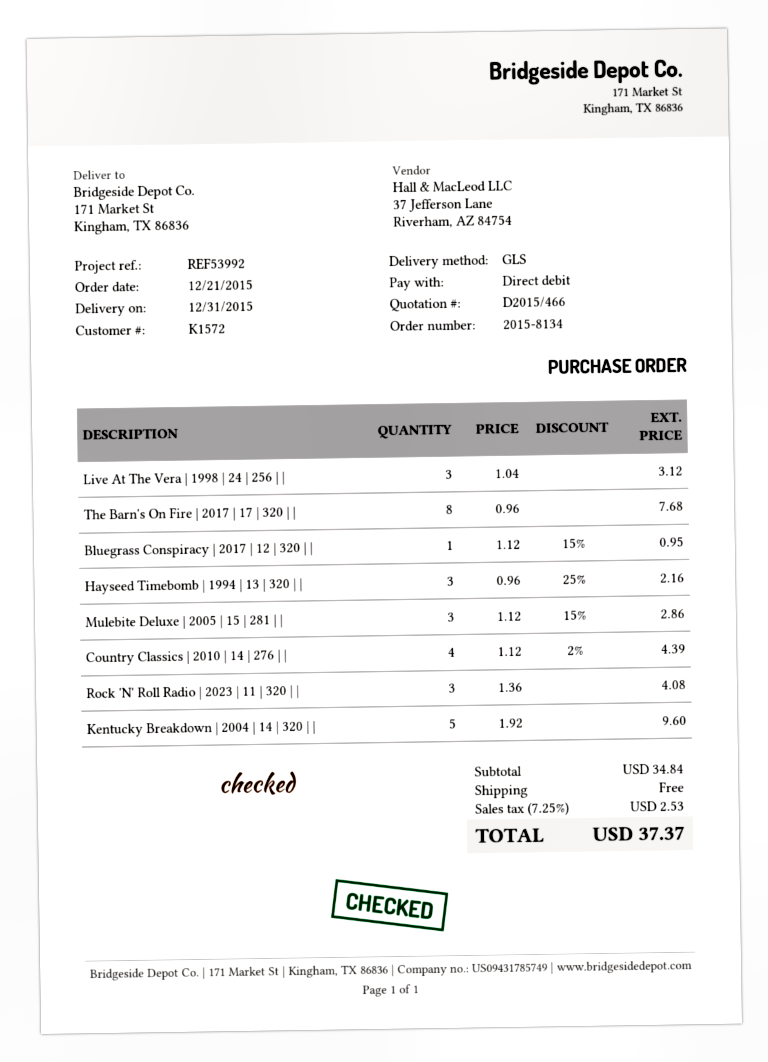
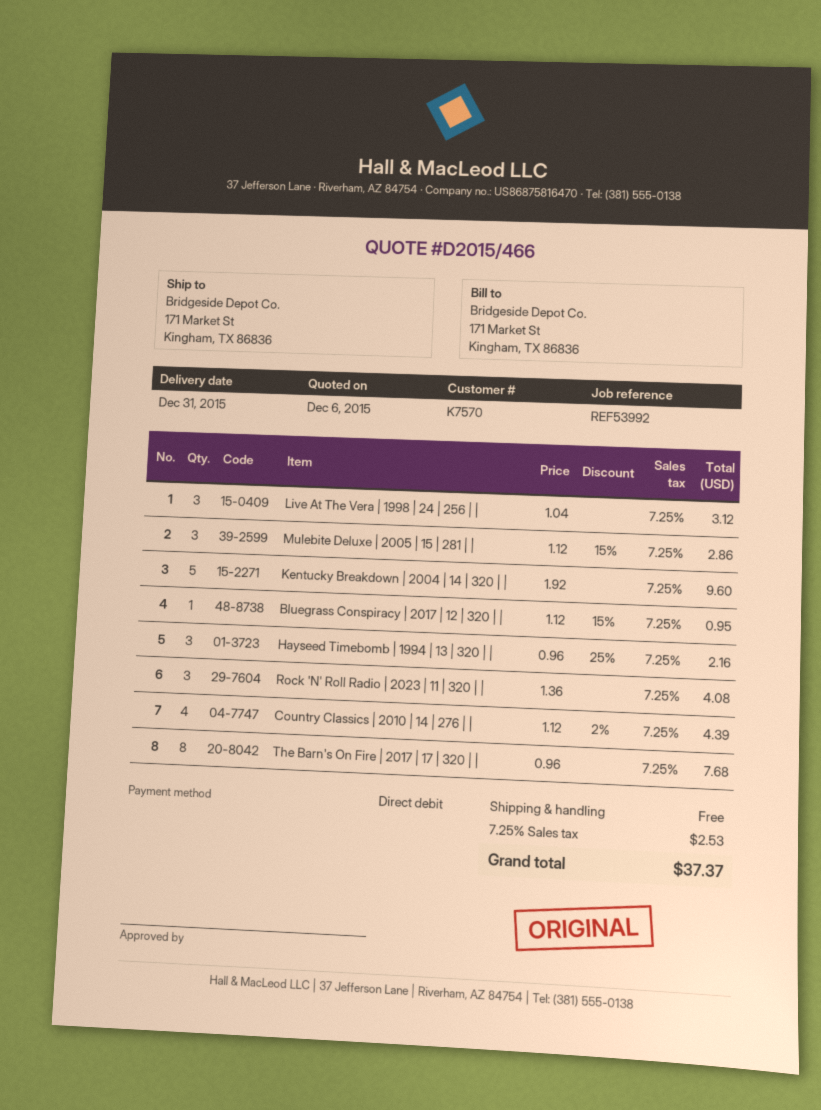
customer number: K1572 -> K7570

